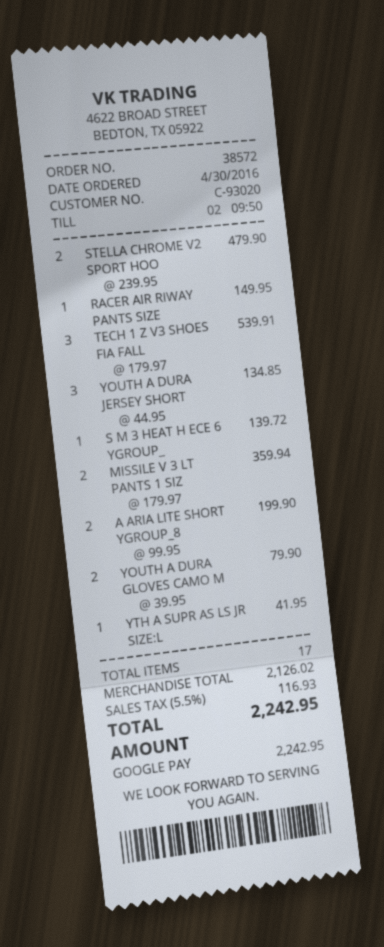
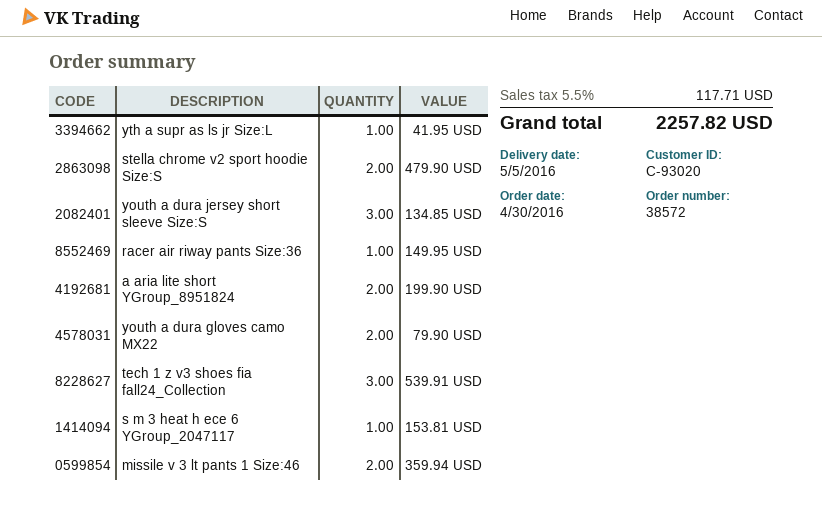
S M 3 HEAT H ECE 6 YGROUP_: 1 for 139.72 -> 1 for 153.81
tax: 5.5% = 116.93 -> 5.5% = 117.71
total: 2242.95 -> 2257.82

